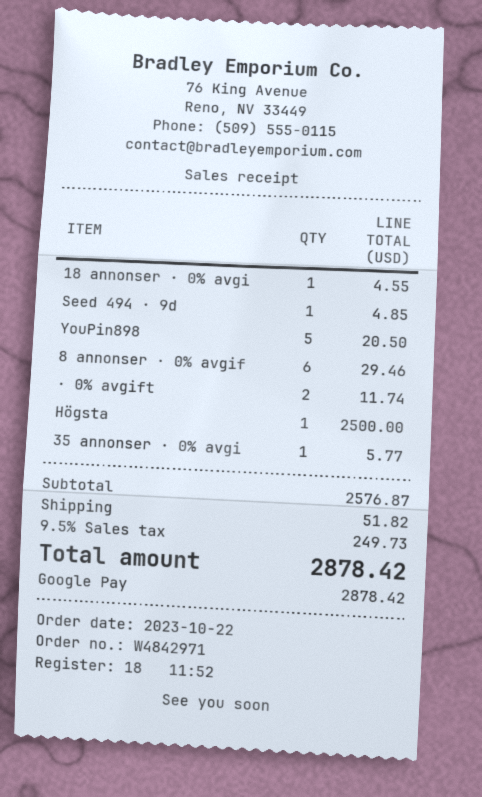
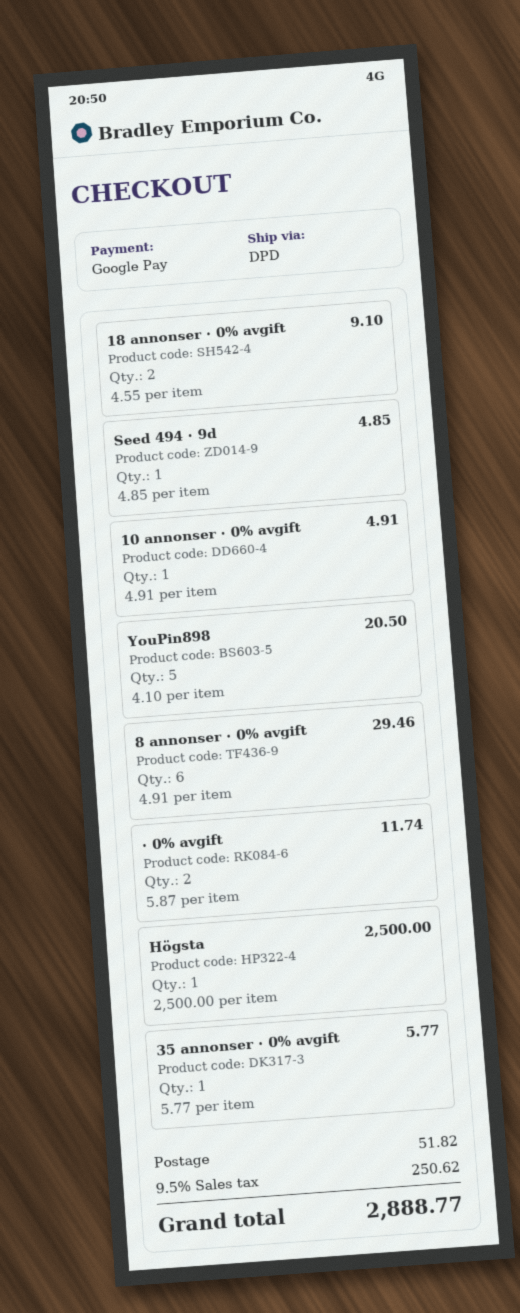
18 annonser · 0% avgi: 1 for 4.55 -> 2 for 9.10
10 annonser · 0% avgift: none -> 1 for 4.91
tax: 9.5% = 249.73 -> 9.5% = 250.62
total: 2878.42 -> 2888.77

